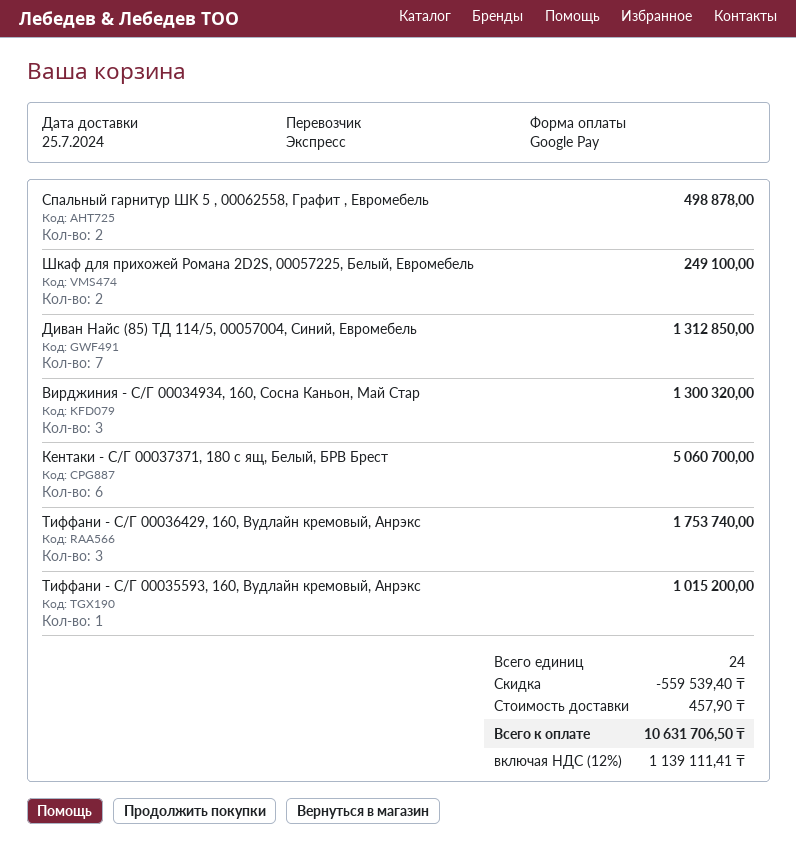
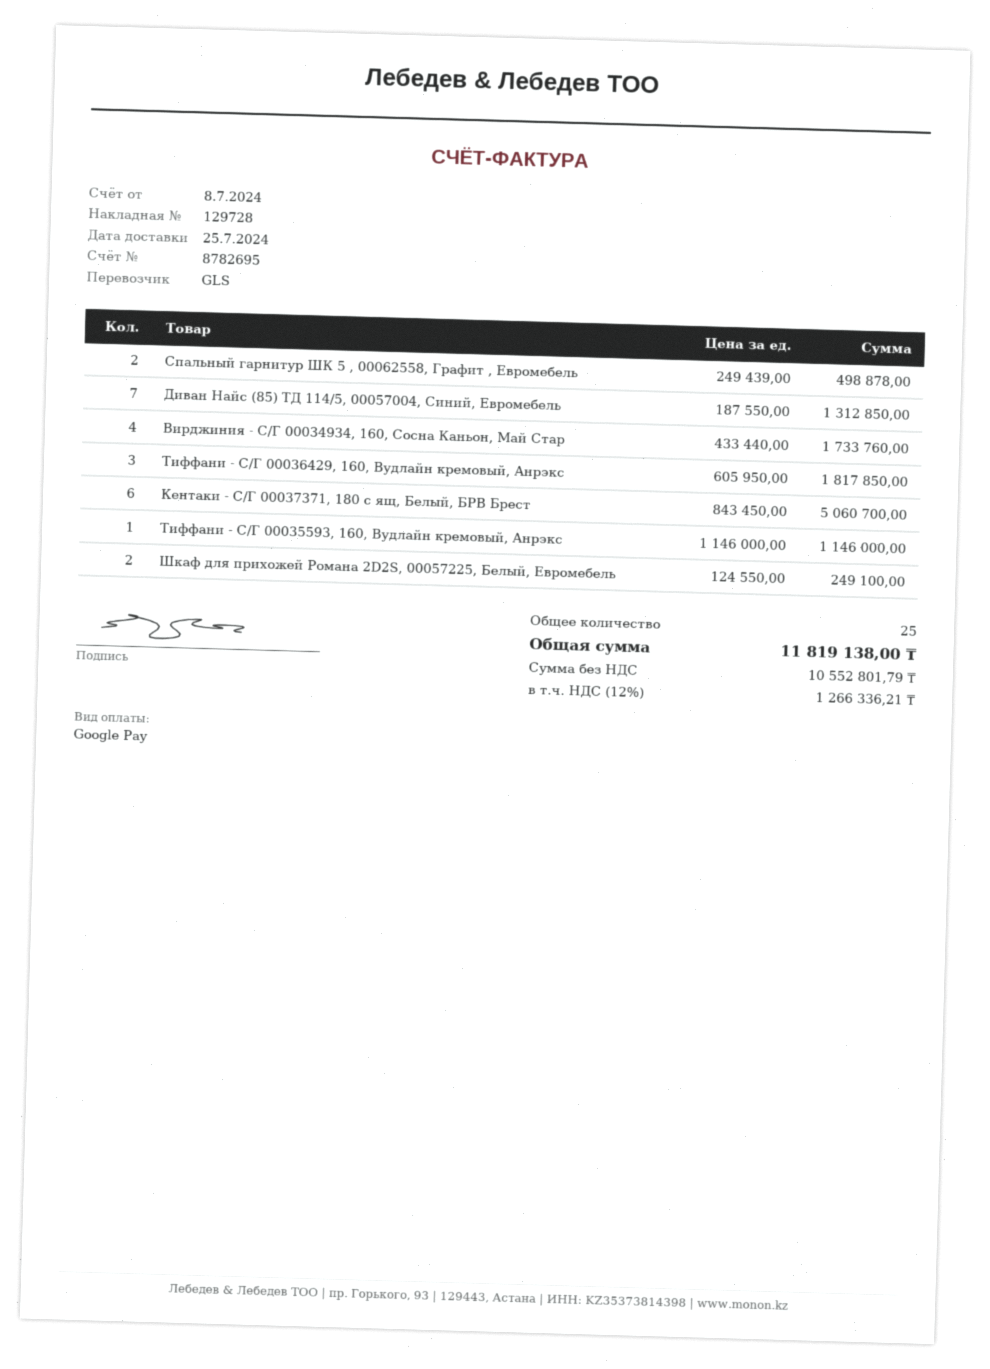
shipping method: express -> GLS
Вирджиния - С/Г 00034934, 160, Сосна Каньон, Май Стар: 3 for 1300320.00 -> 4 for 1733760.00
Тиффани - С/Г 00036429, 160, Вудлайн кремовый, Анрэкс: 3 for 1753740.00 -> 3 for 1817850.00
Тиффани - С/Г 00035593, 160, Вудлайн кремовый, Анрэкс: 1 for 1015200.00 -> 1 for 1146000.00
total quantity: 24 -> 25
discount: 559539.40 -> none
shipping: 457.90 -> none
tax: 12% = 1139111.41 -> 12% = 1266336.21
total: 10631706.50 -> 11819138.00

